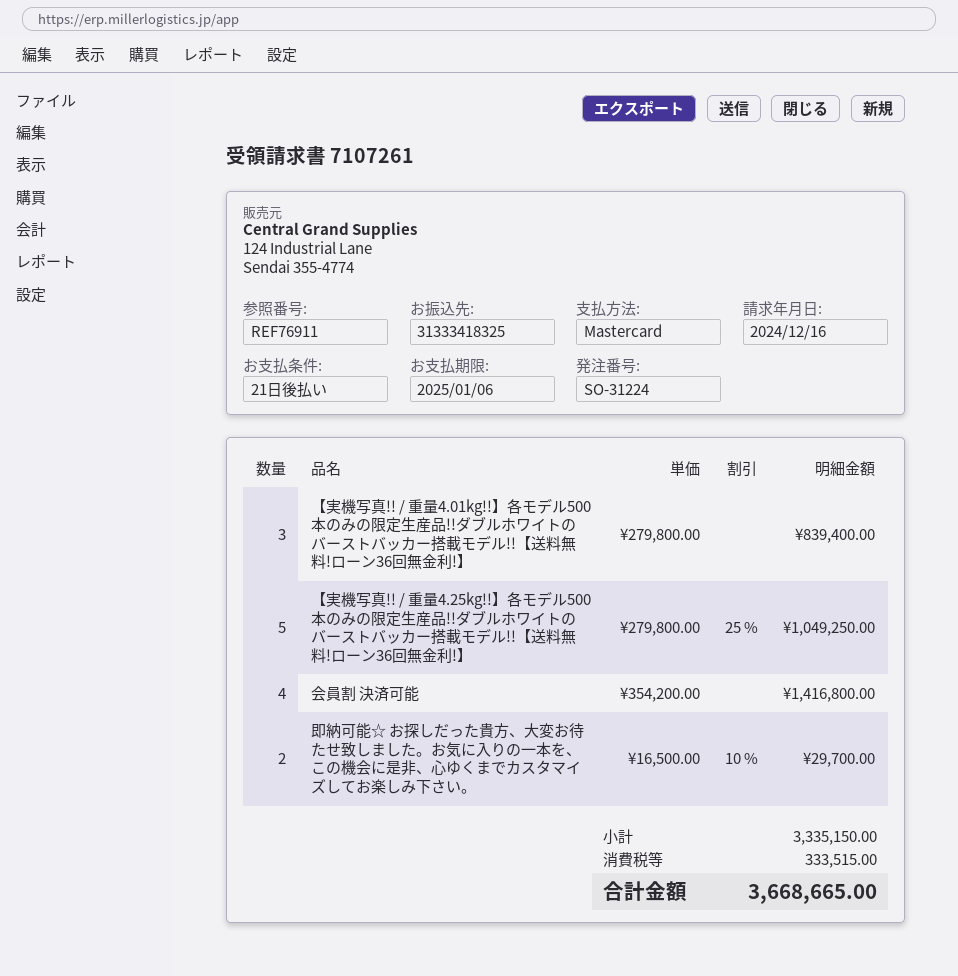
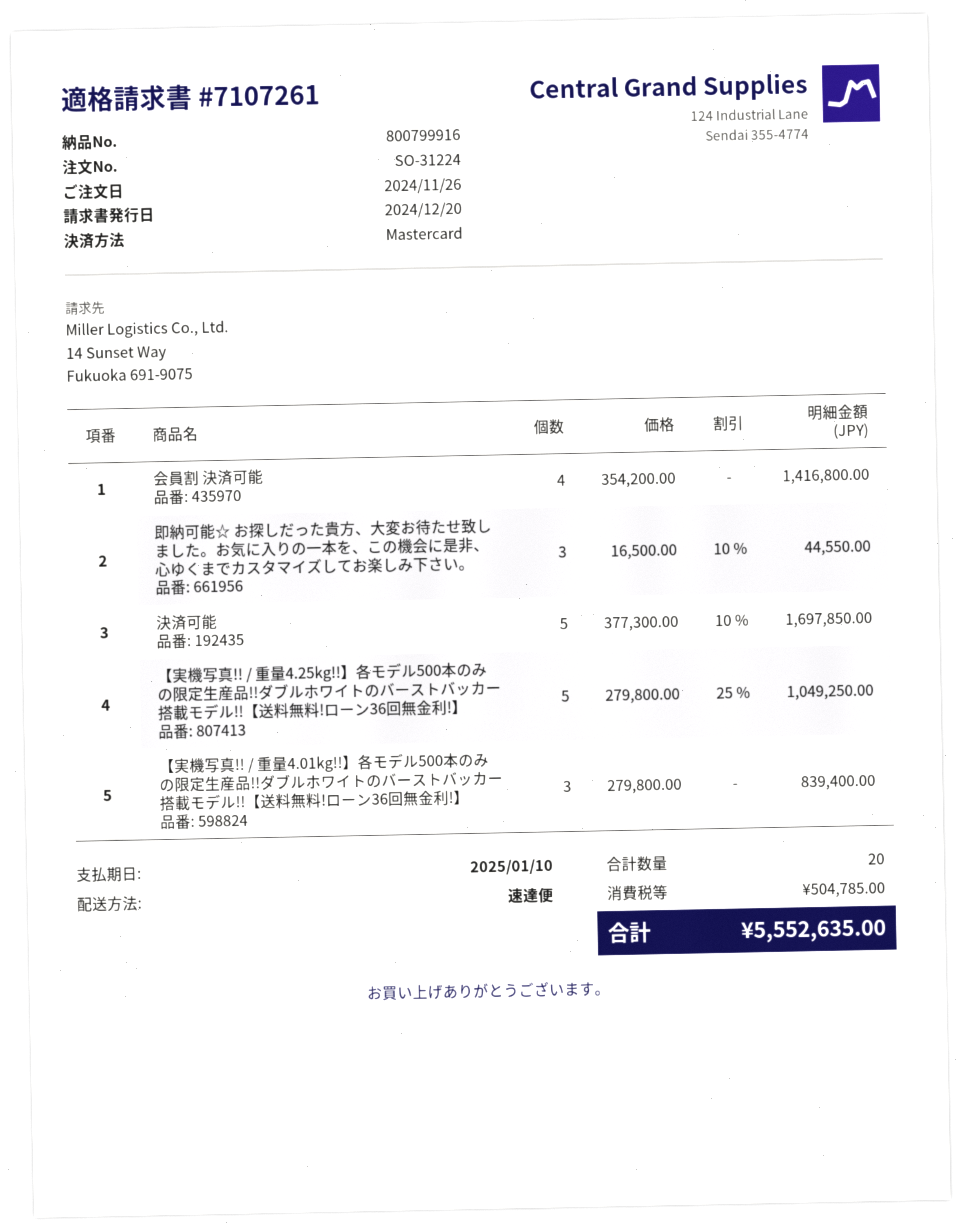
invoice date: 2024-12-16 -> 2024-12-20
due date: 2025-01-06 -> 2025-01-10
即納可能☆ お探しだった貴方、大変お待たせ致しました。お気に入りの一本を、この機会に是非、心ゆくまでカスタマイズしてお楽しみ下さい。: 2 x 16500.00 - 10% = 29700.00 -> 3 x 16500.00 - 10% = 44550.00
決済可能: none -> 5 x 377300.00 - 10% = 1697850.00
tax: 333515.00 -> 504785.00
total: 3668665.00 -> 5552635.00

